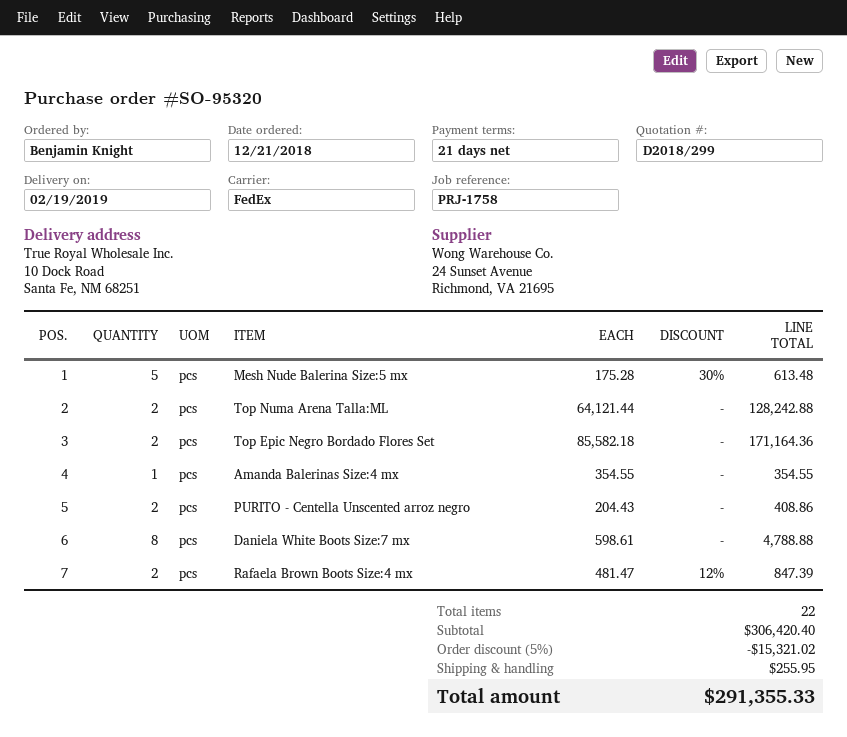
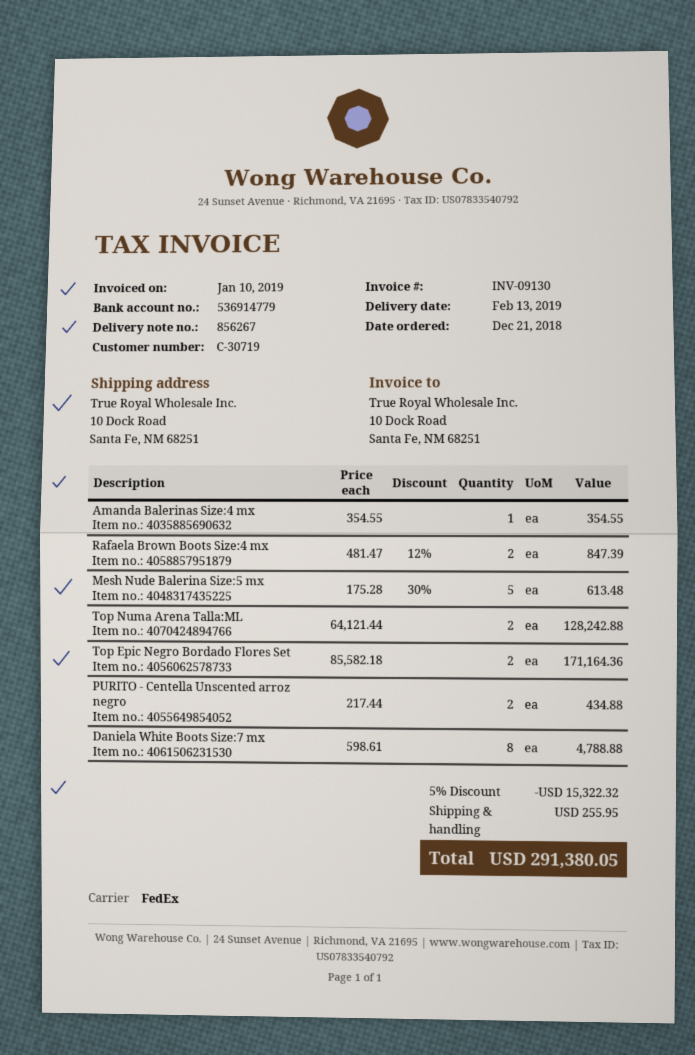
delivery date: 2019-02-19 -> 2019-02-13
PURITO - Centella Unscented arroz negro: 2 x 204.43 = 408.86 -> 2 x 217.44 = 434.88
discount: 5% = 15321.02 -> 5% = 15322.32
total: 291355.33 -> 291380.05

